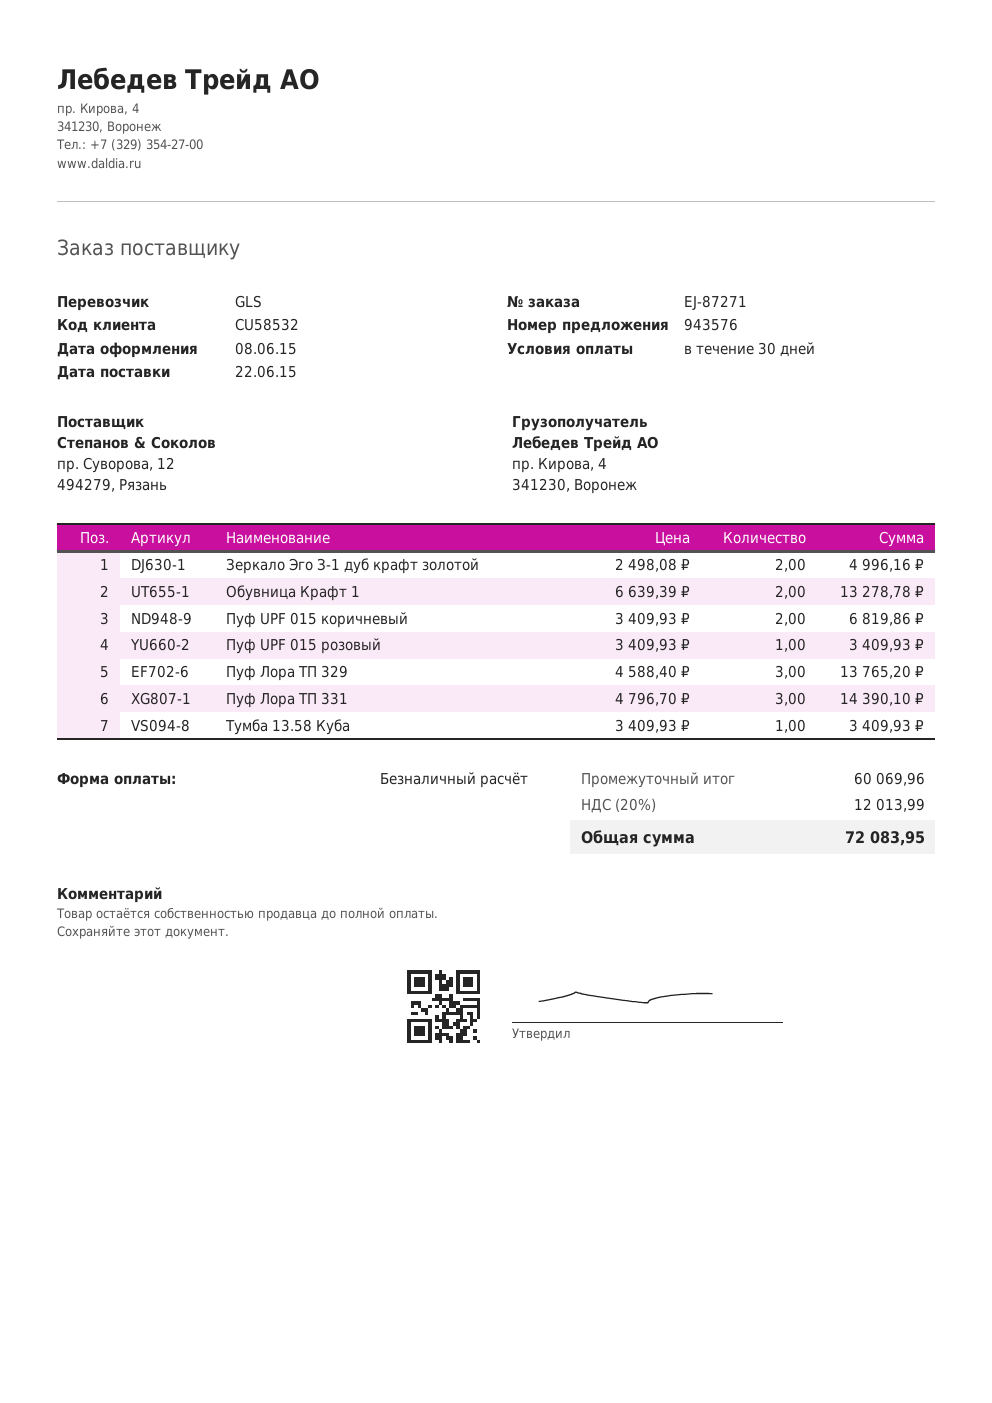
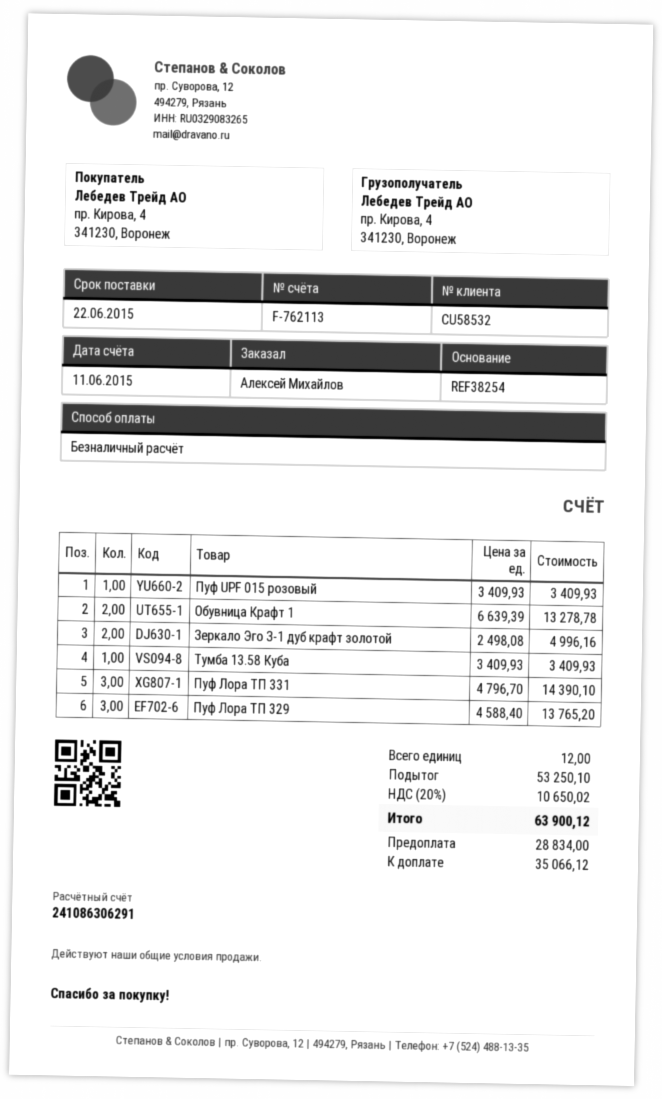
Пуф UPF 015 коричневый: 2 x 3409.93 = 6819.86 -> none
subtotal: 60069.96 -> 53250.10
tax: 20% = 12013.99 -> 20% = 10650.02
total: 72083.95 -> 63900.12

